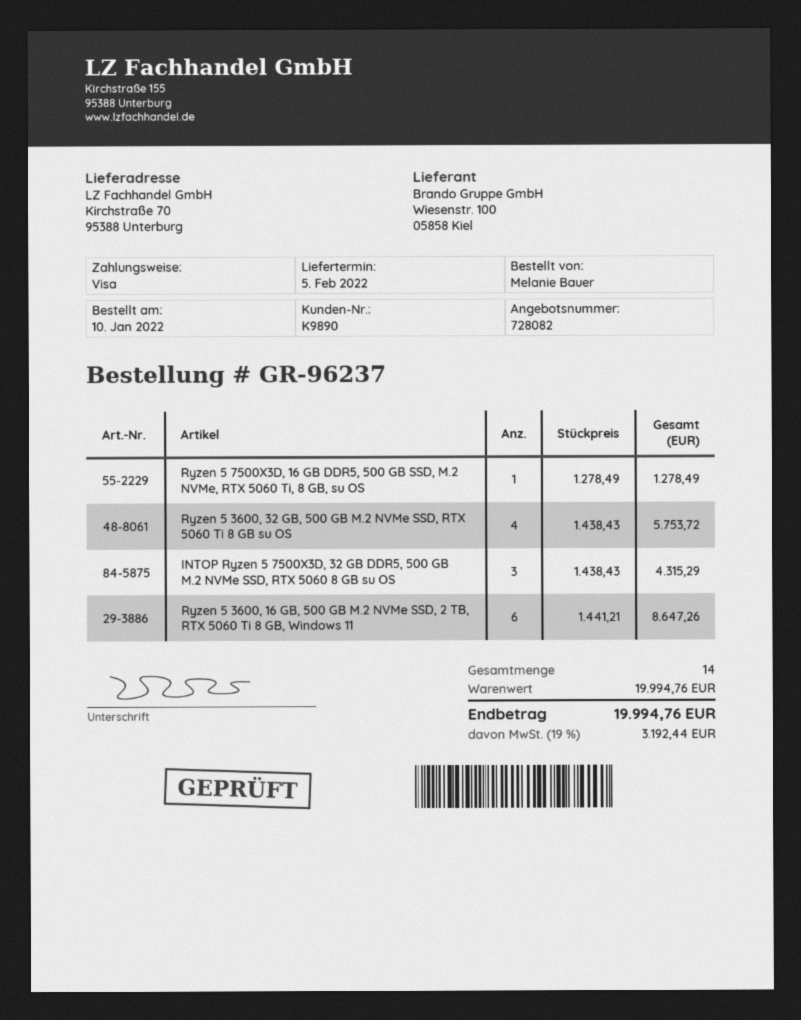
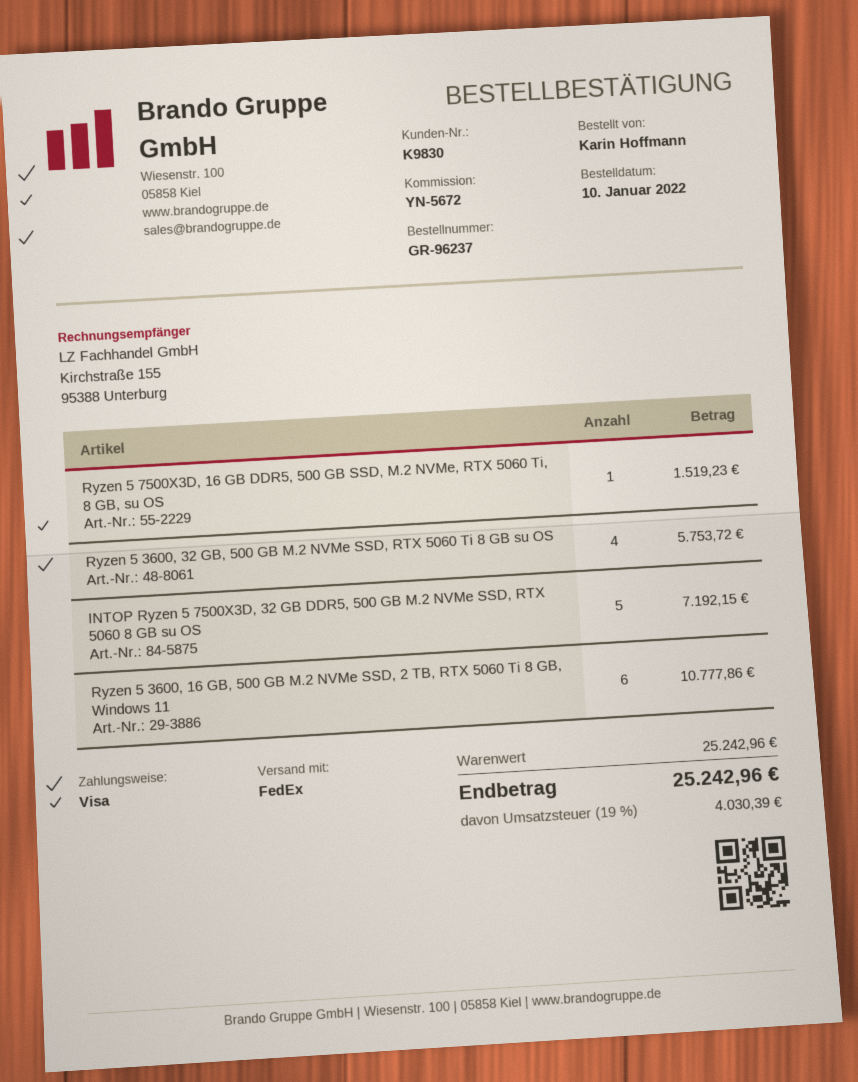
customer number: K9890 -> K9830
ordered by: Melanie Bauer -> Karin Hoffmann
Ryzen 5 7500X3D, 16 GB DDR5, 500 GB SSD, M.2 NVMe, RTX 5060 Ti, 8 GB, su OS: 1 for 1278.49 -> 1 for 1519.23
INTOP Ryzen 5 7500X3D, 32 GB DDR5, 500 GB M.2 NVMe SSD, RTX 5060 8 GB su OS: 3 for 4315.29 -> 5 for 7192.15
Ryzen 5 3600, 16 GB, 500 GB M.2 NVMe SSD, 2 TB, RTX 5060 Ti 8 GB, Windows 11: 6 for 8647.26 -> 6 for 10777.86
subtotal: 19994.76 -> 25242.96
tax: 19% = 3192.44 -> 19% = 4030.39
total: 19994.76 -> 25242.96

